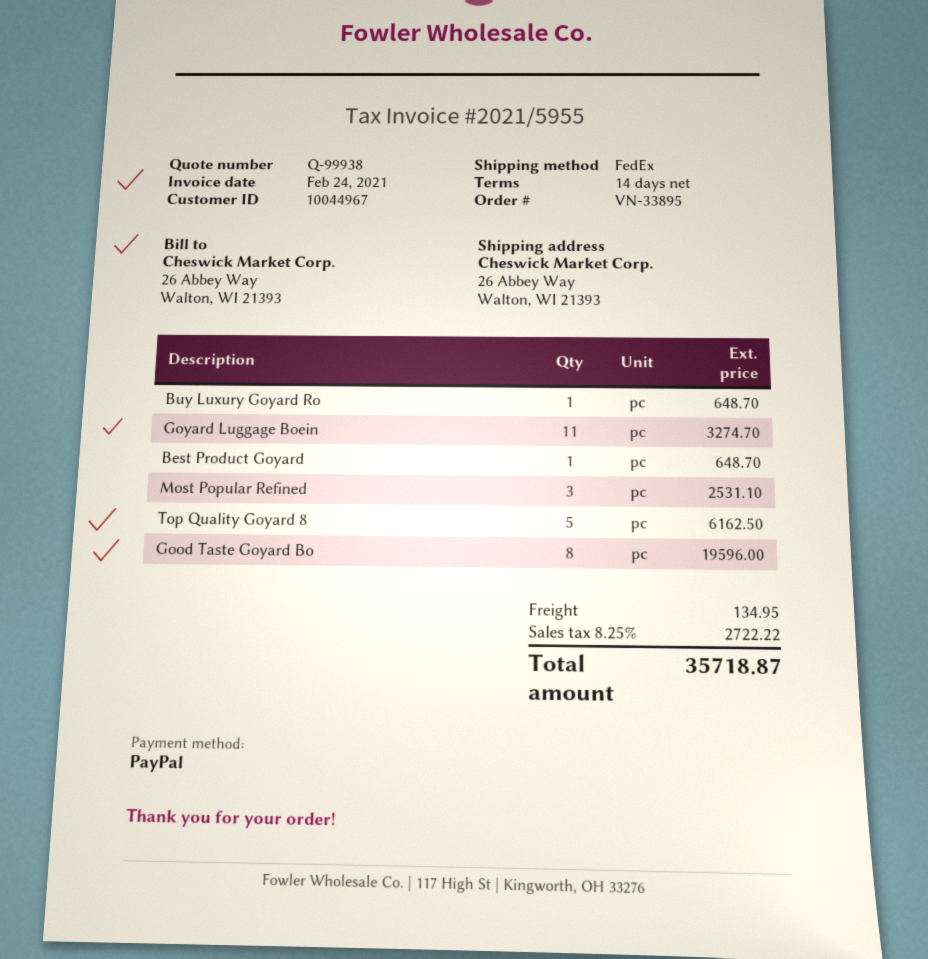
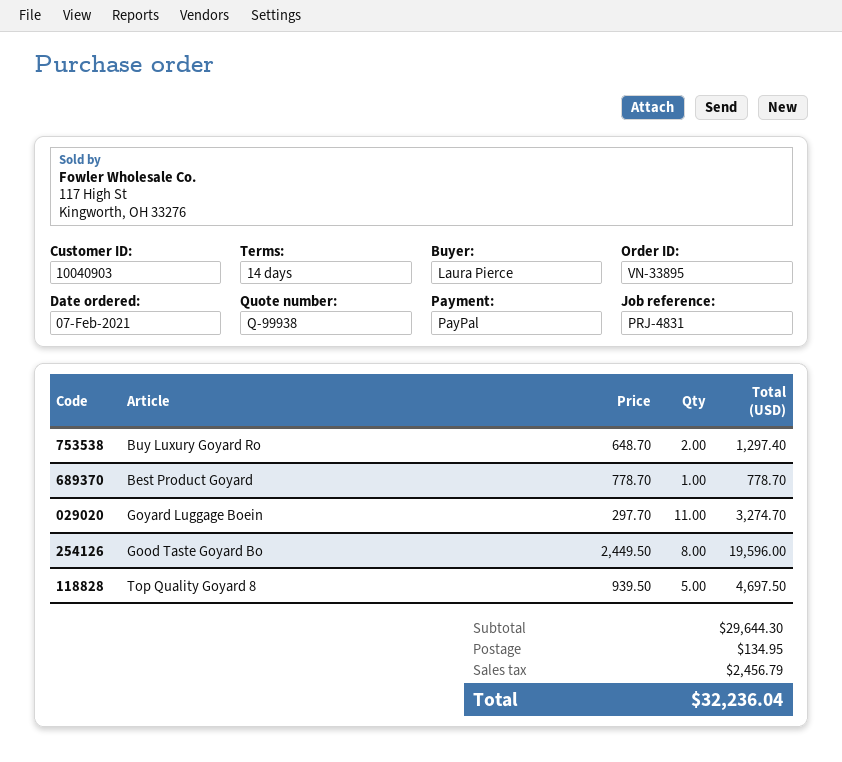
customer number: 10044967 -> 10040903
Buy Luxury Goyard Ro: 1 for 648.70 -> 2 for 1297.40
Best Product Goyard: 1 for 648.70 -> 1 for 778.70
Most Popular Refined: 3 for 2531.10 -> none
Top Quality Goyard 8: 5 for 6162.50 -> 5 for 4697.50
tax: 2722.22 -> 2456.79
total: 35718.87 -> 32236.04

